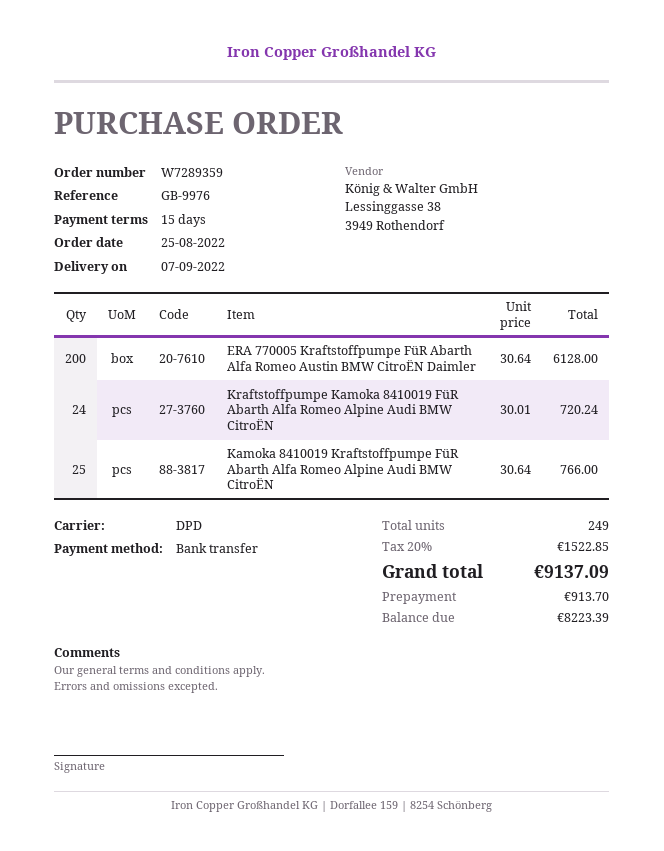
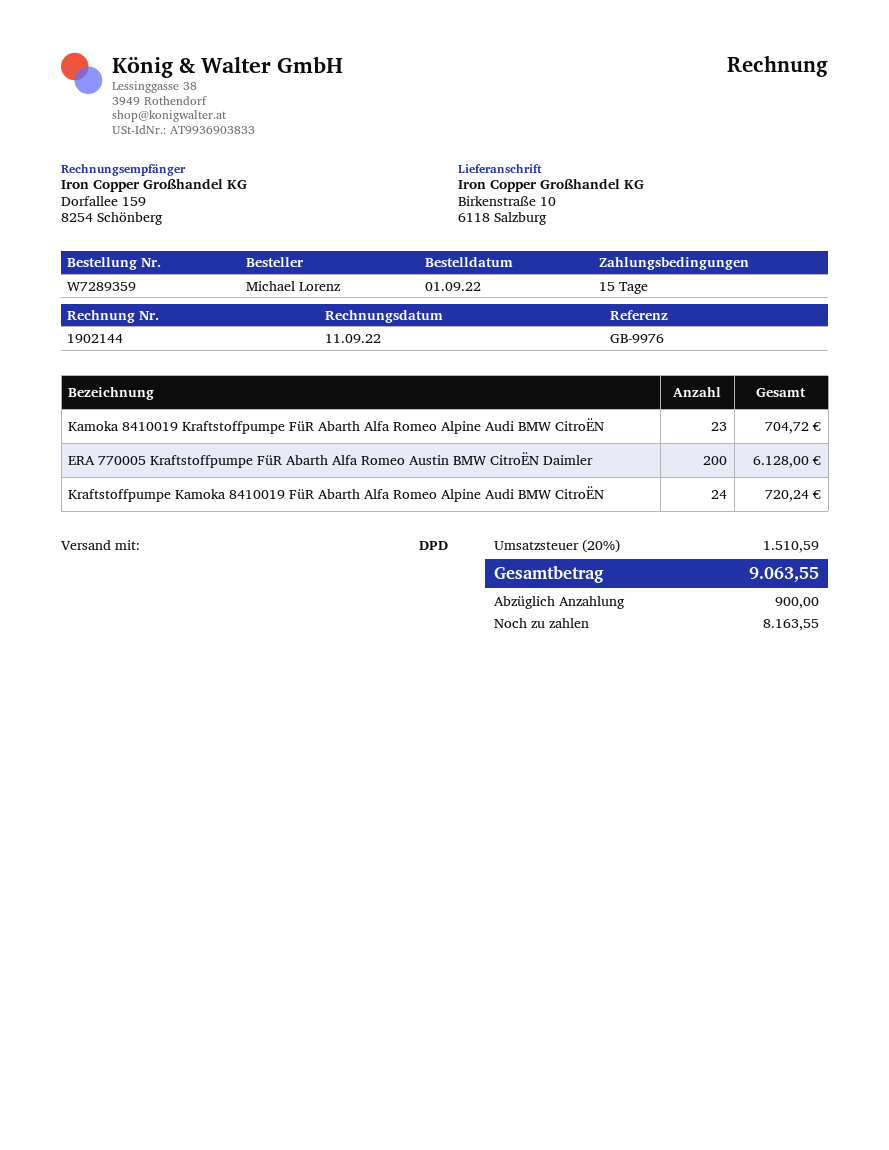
order date: 2022-08-25 -> 2022-09-01
Kamoka 8410019 Kraftstoffpumpe FüR Abarth Alfa Romeo Alpine Audi BMW CitroËN: 25 for 766.00 -> 23 for 704.72
tax: 20% = 1522.85 -> 20% = 1510.59
total: 9137.09 -> 9063.55
deposit: 913.70 -> 900.00
balance: 8223.39 -> 8163.55

